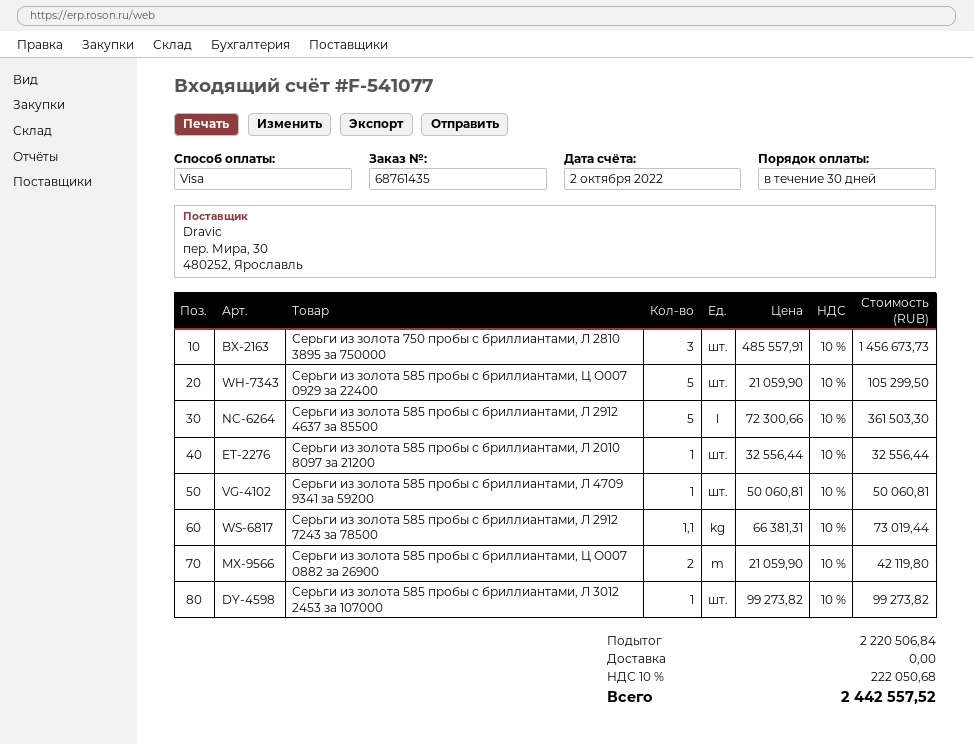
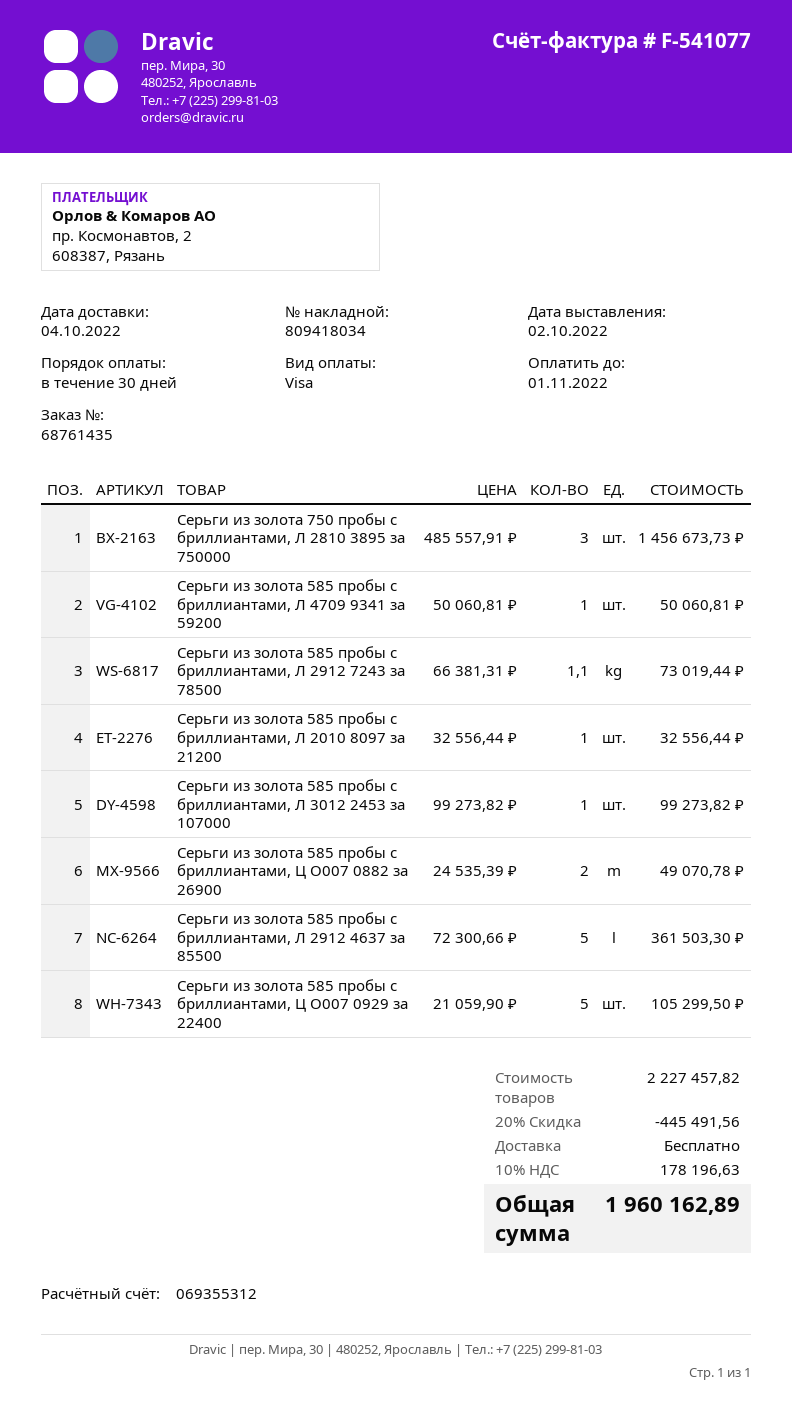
Серьги из золота 585 пробы с бриллиантами, Ц О007 0882 за 26900: 2 x 21059.90 = 42119.80 -> 2 x 24535.39 = 49070.78
subtotal: 2220506.84 -> 2227457.82
discount: none -> 20% = 445491.56
tax: 10% = 222050.68 -> 10% = 178196.63
total: 2442557.52 -> 1960162.89

